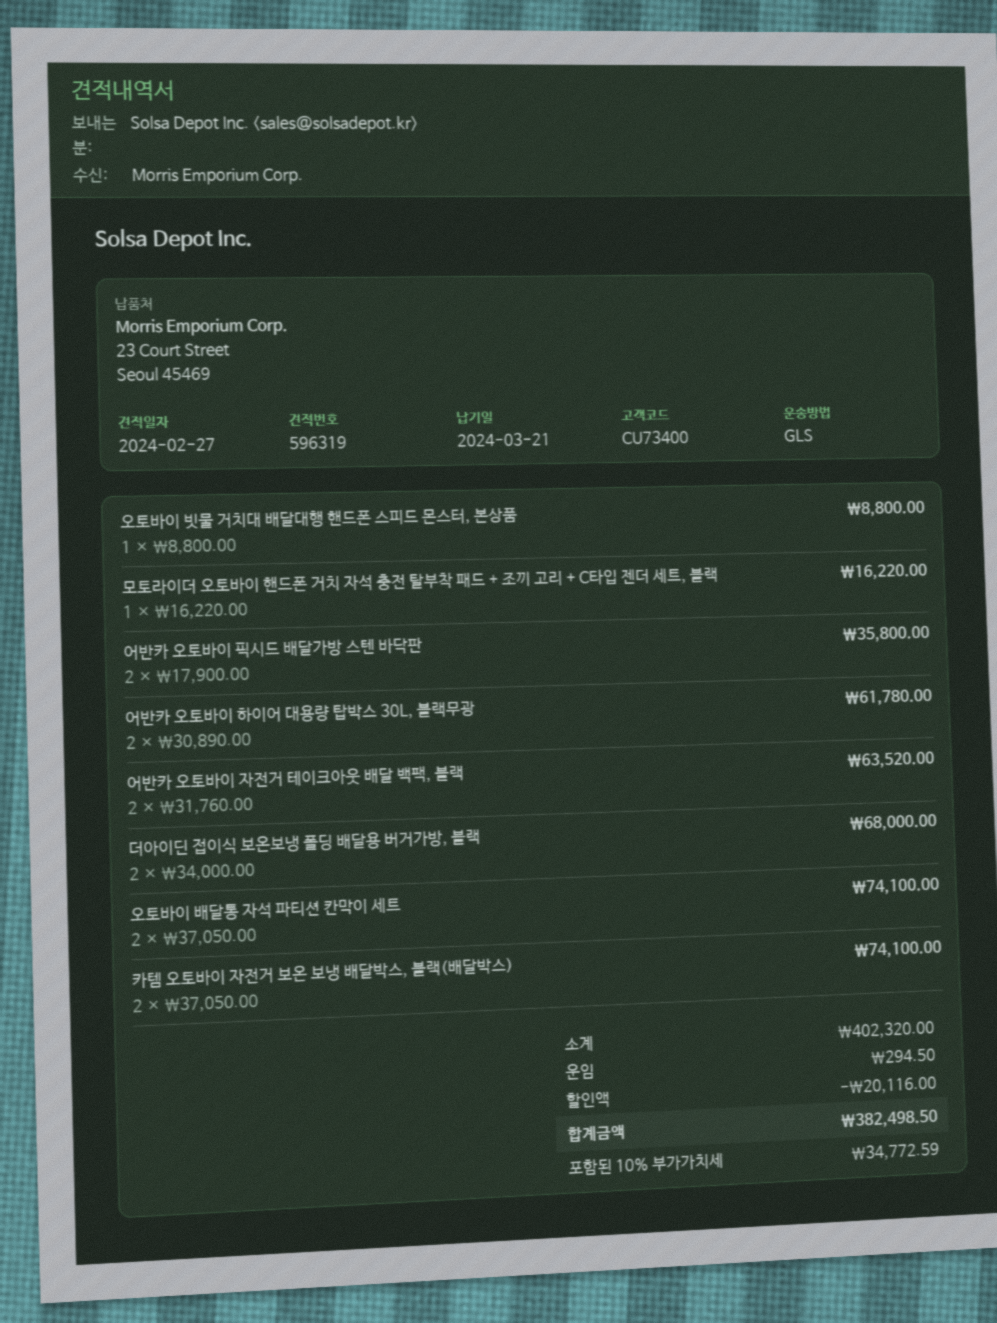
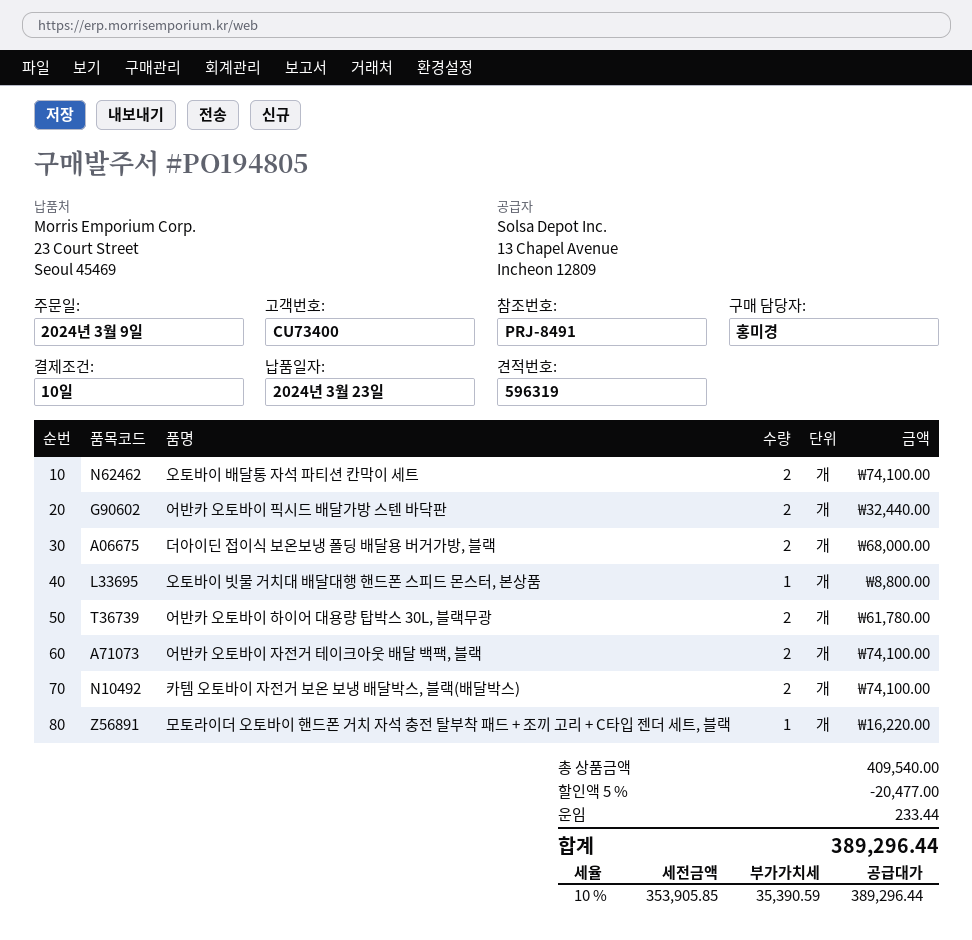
delivery date: 2024-03-21 -> 2024-03-23
어반카 오토바이 픽시드 배달가방 스텐 바닥판: 2 for 35800.00 -> 2 for 32440.00
어반카 오토바이 자전거 테이크아웃 배달 백팩, 블랙: 2 for 63520.00 -> 2 for 74100.00
subtotal: 402320.00 -> 409540.00
discount: 20116.00 -> 20477.00
shipping: 294.50 -> 233.44
tax: 10% = 34772.59 -> 10% = 35390.59
total: 382498.50 -> 389296.44

